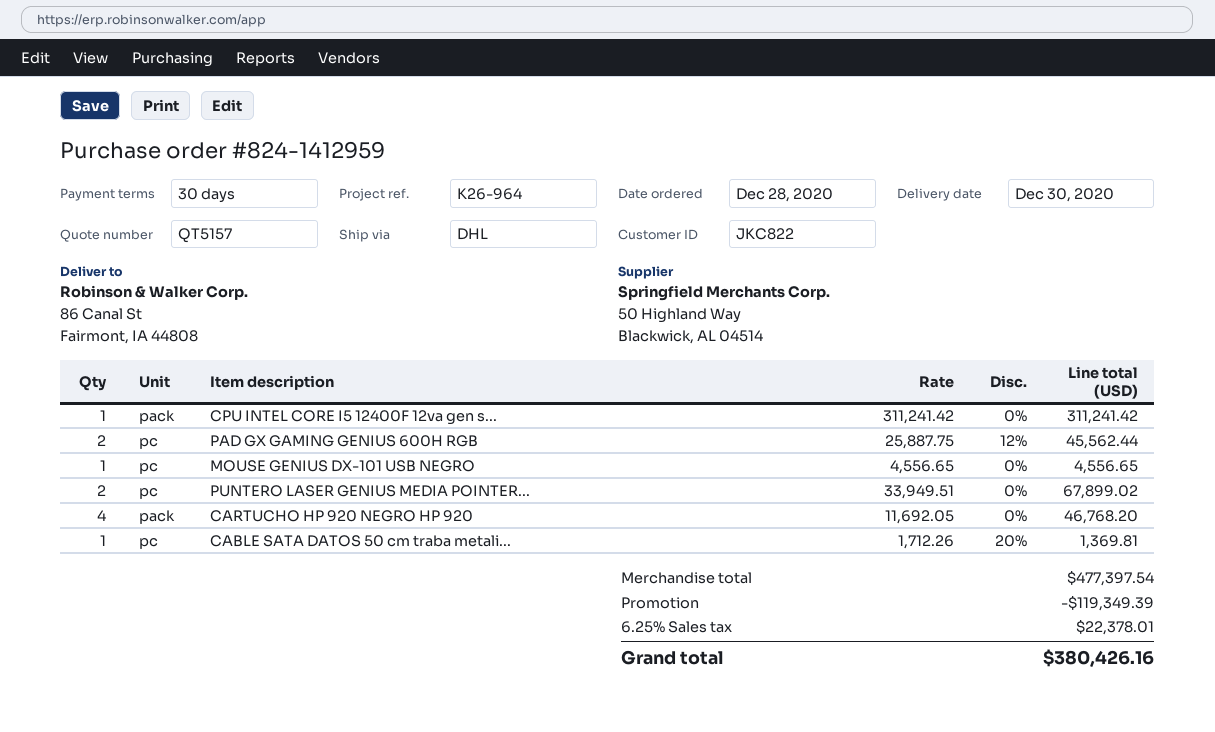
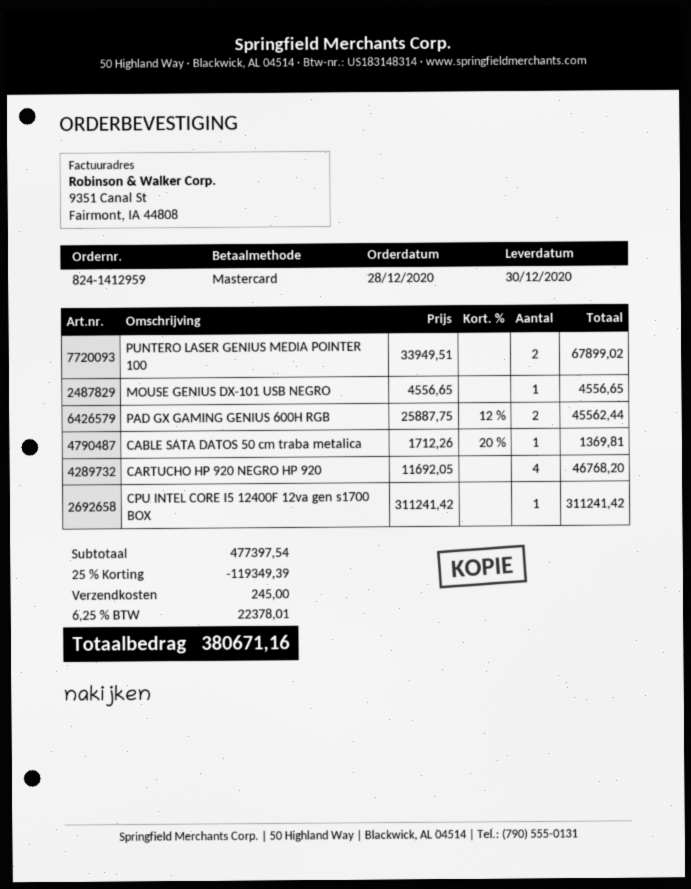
shipping: none -> 245.00
total: 380426.16 -> 380671.16

